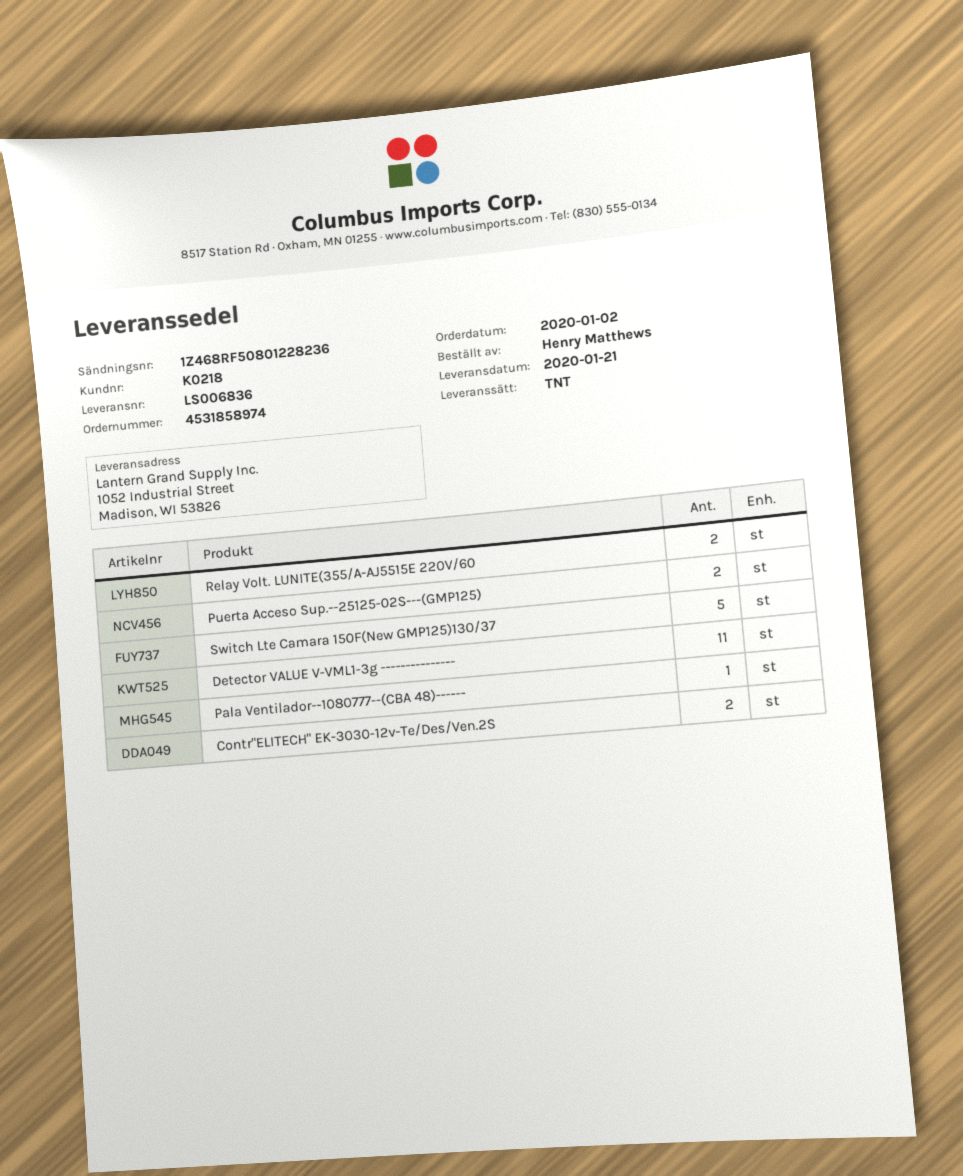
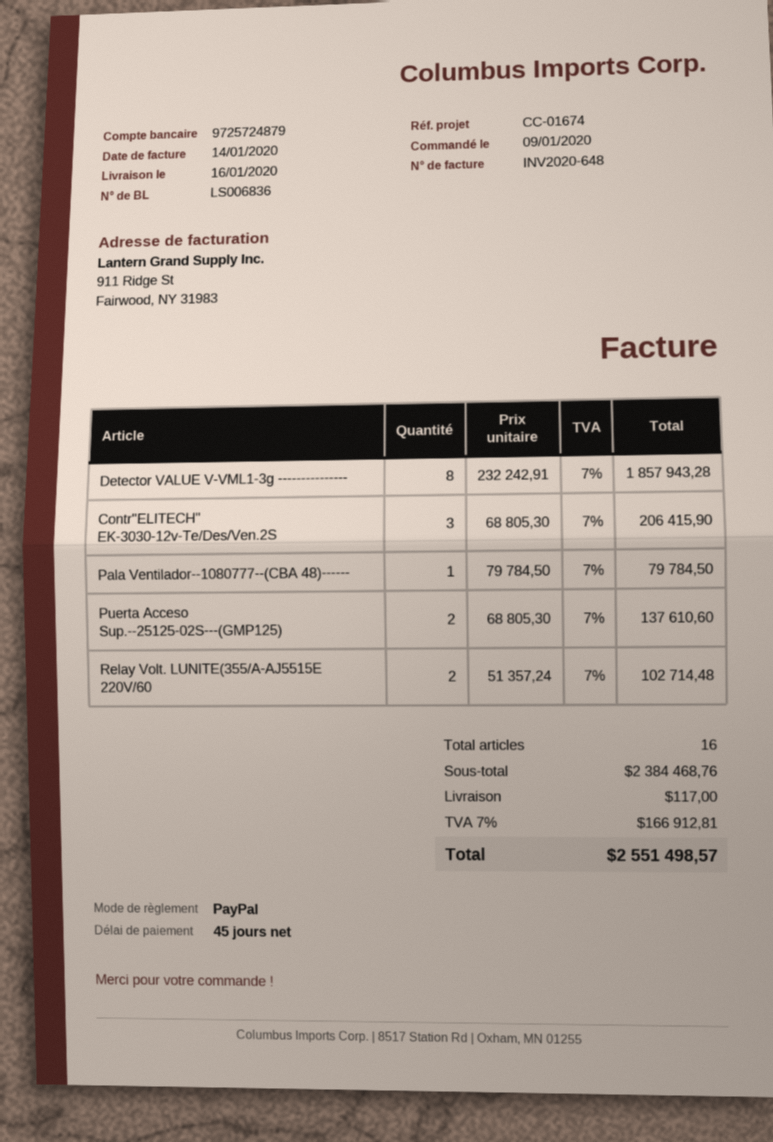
order date: 2020-01-02 -> 2020-01-09
delivery date: 2020-01-21 -> 2020-01-16
Switch Lte Camara 150F(New GMP125)130/37: 5 -> none
Detector VALUE V-VML1-3g ---------------: 11 -> 8
Contr"ELITECH" EK-3030-12v-Te/Des/Ven.2S: 2 -> 3

